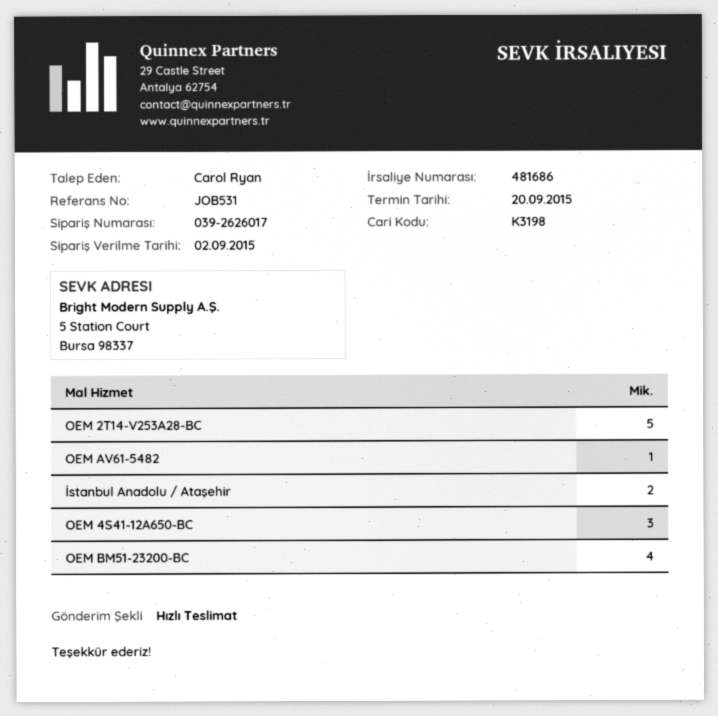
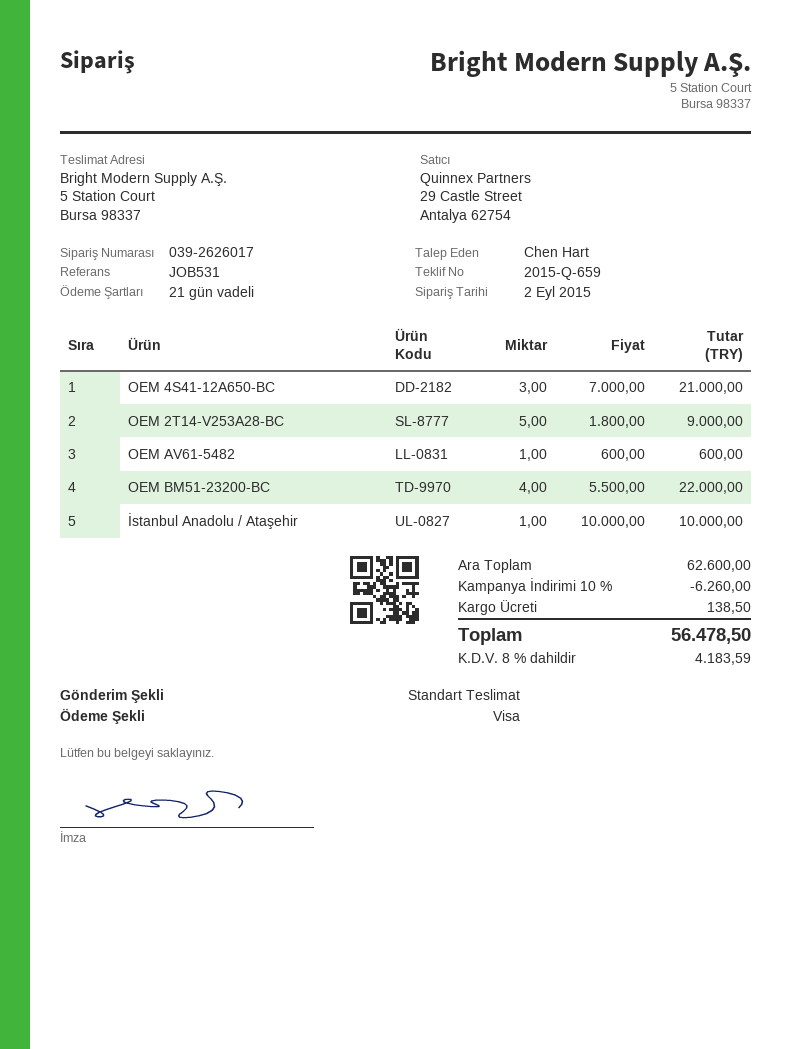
ordered by: Carol Ryan -> Chen Hart
shipping method: express -> standard
İstanbul Anadolu / Ataşehir: 2 -> 1

